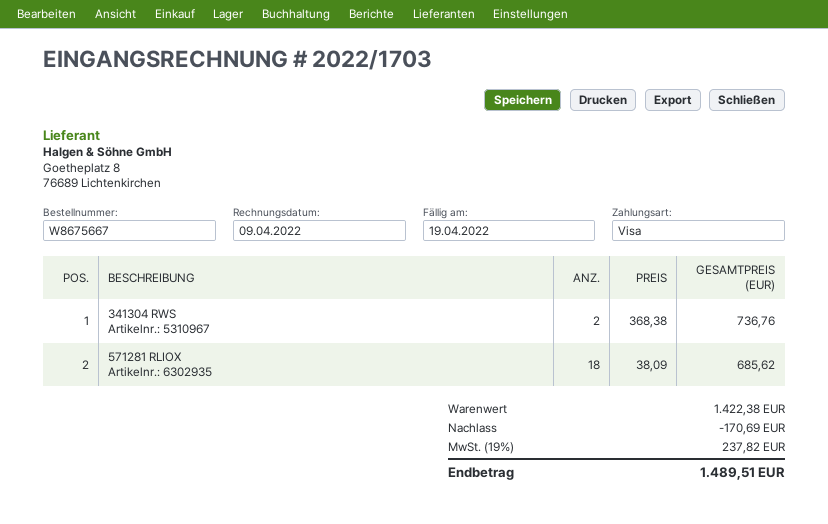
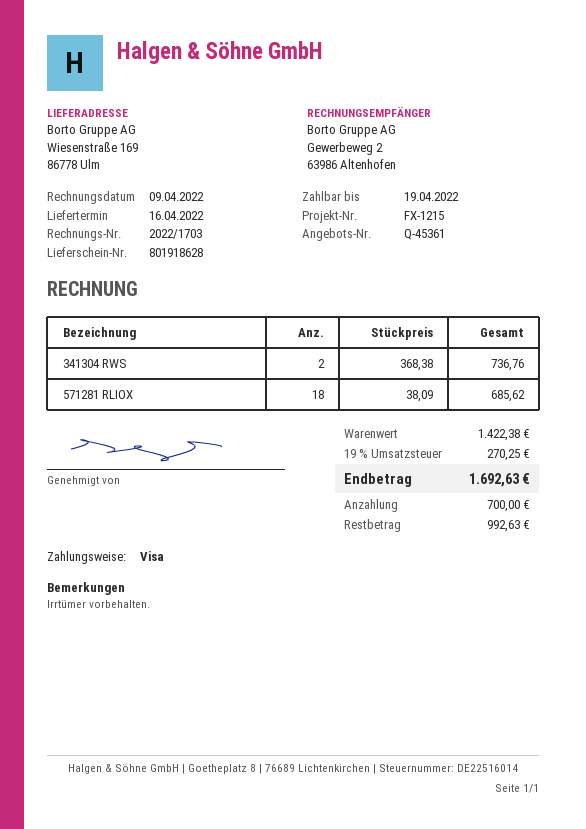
discount: 170.69 -> none
tax: 19% = 237.82 -> 19% = 270.25
total: 1489.51 -> 1692.63

